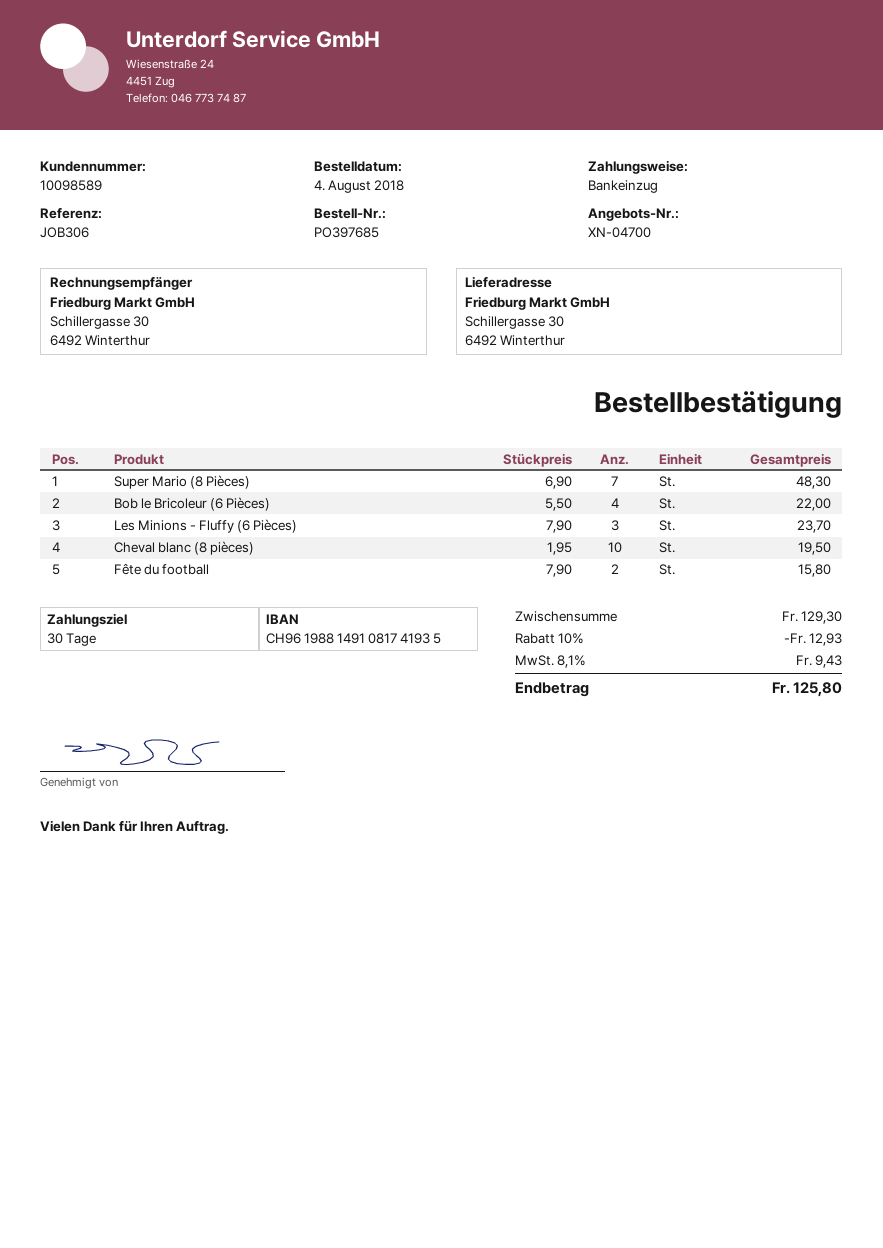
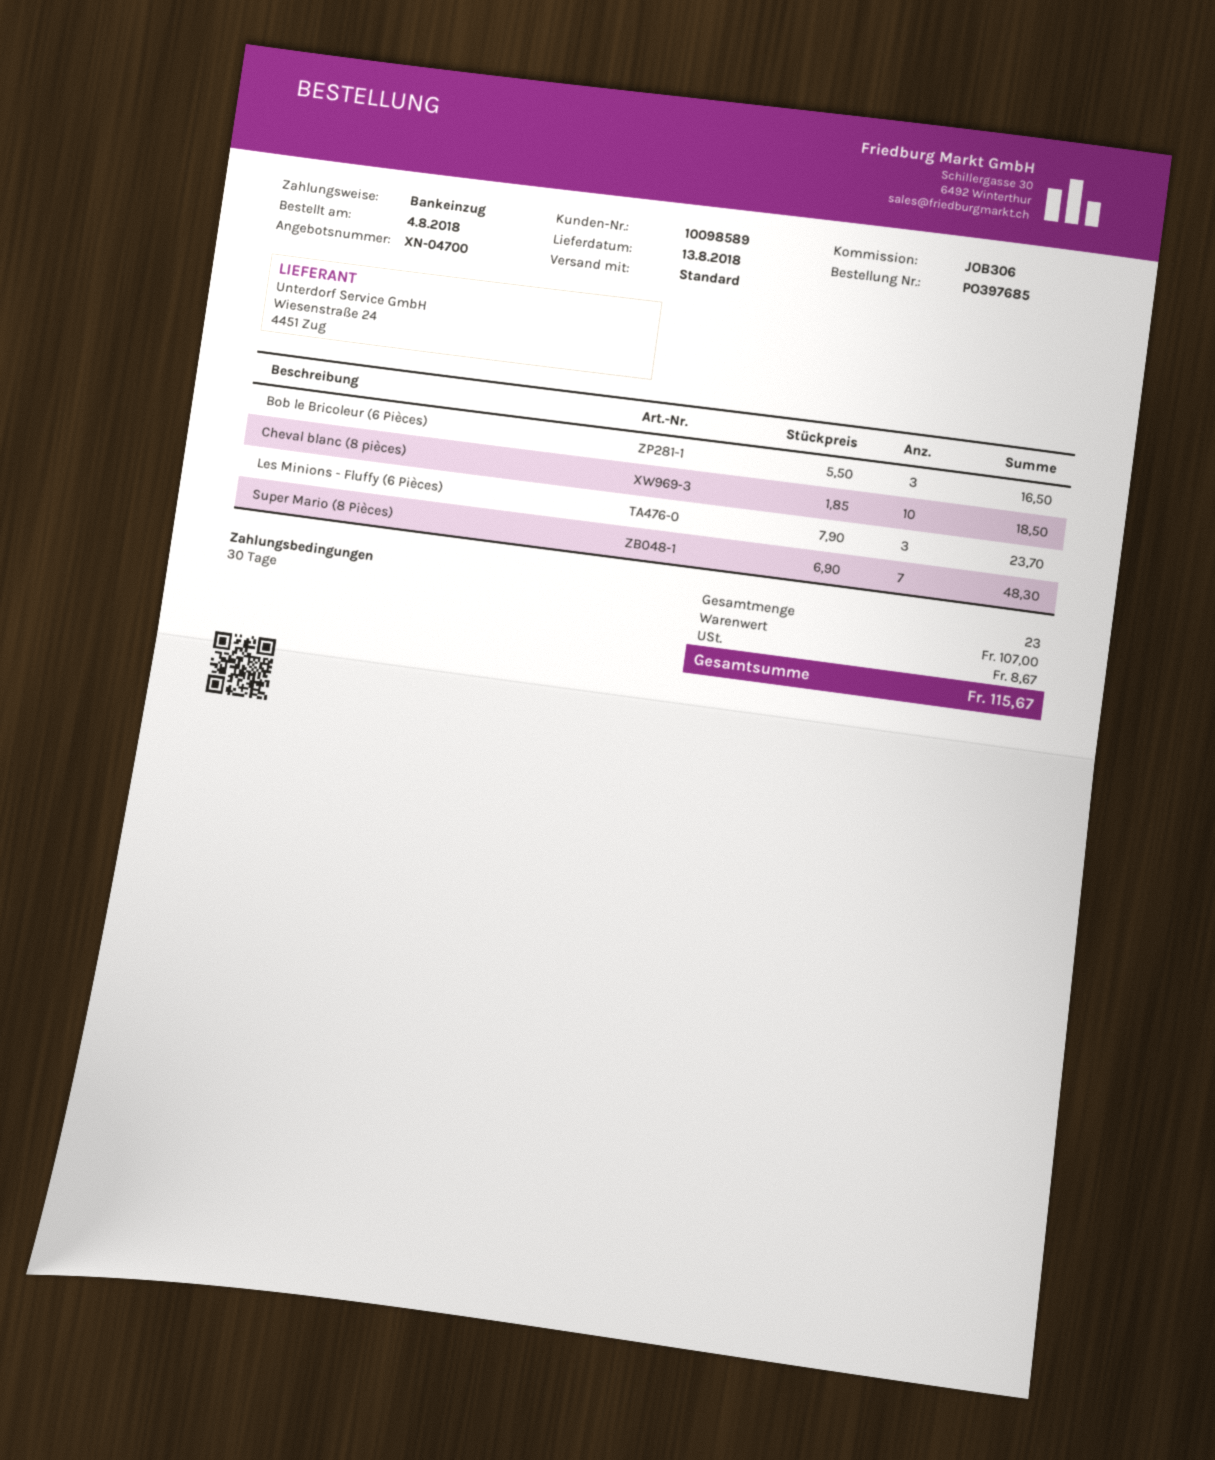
Bob le Bricoleur (6 Pièces): 4 x 5.50 = 22.00 -> 3 x 5.50 = 16.50
Cheval blanc (8 pièces): 10 x 1.95 = 19.50 -> 10 x 1.85 = 18.50
Fête du football: 2 x 7.90 = 15.80 -> none
subtotal: 129.30 -> 107.00
discount: 10% = 12.93 -> none
tax: 9.43 -> 8.67
total: 125.80 -> 115.67

